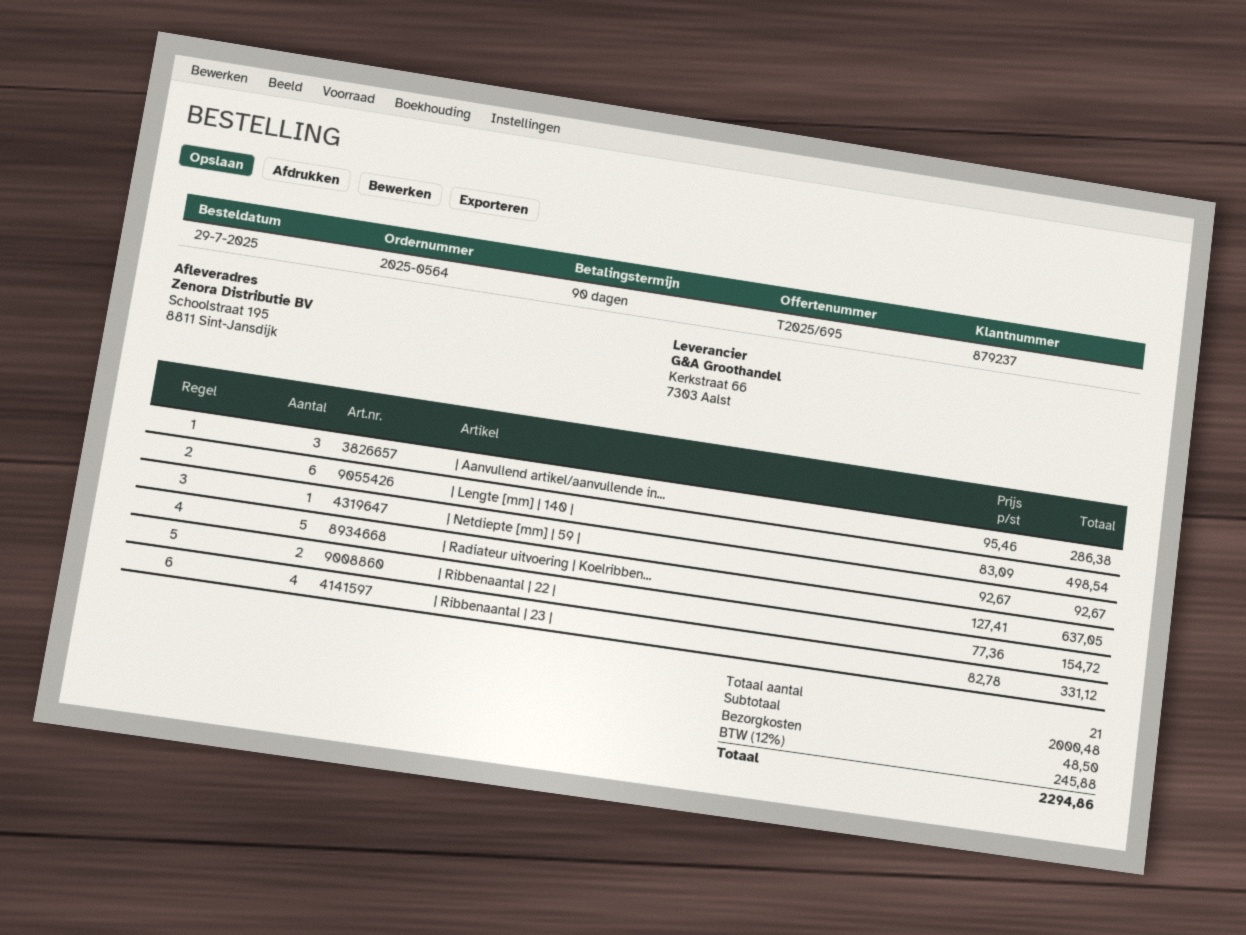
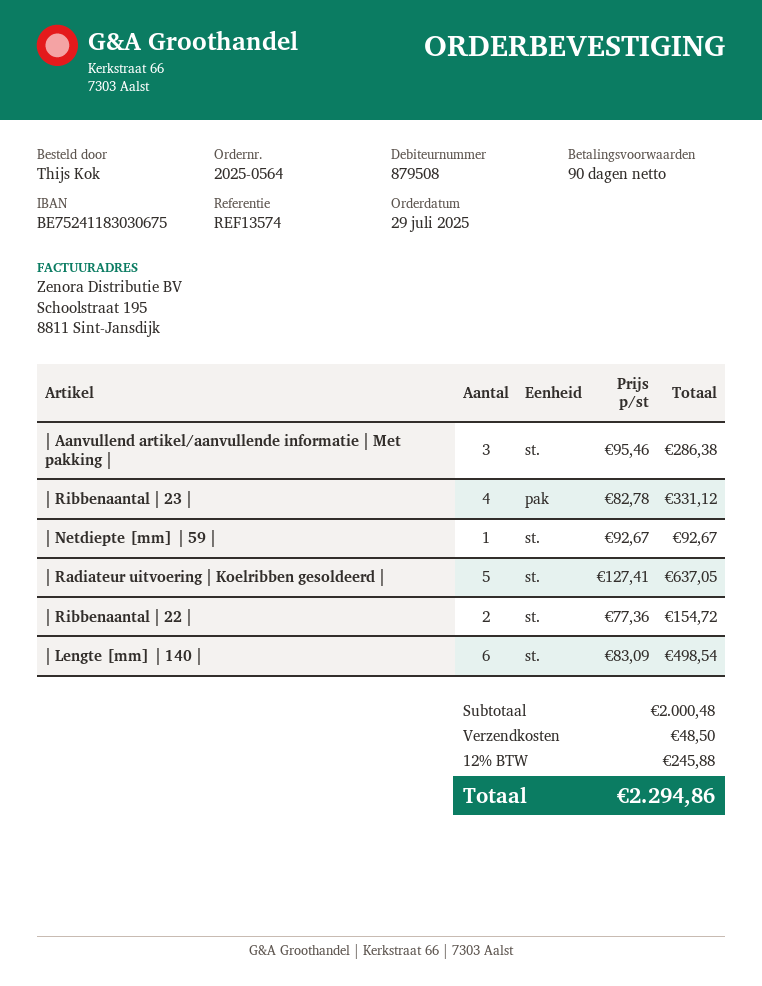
customer number: 879237 -> 879508

